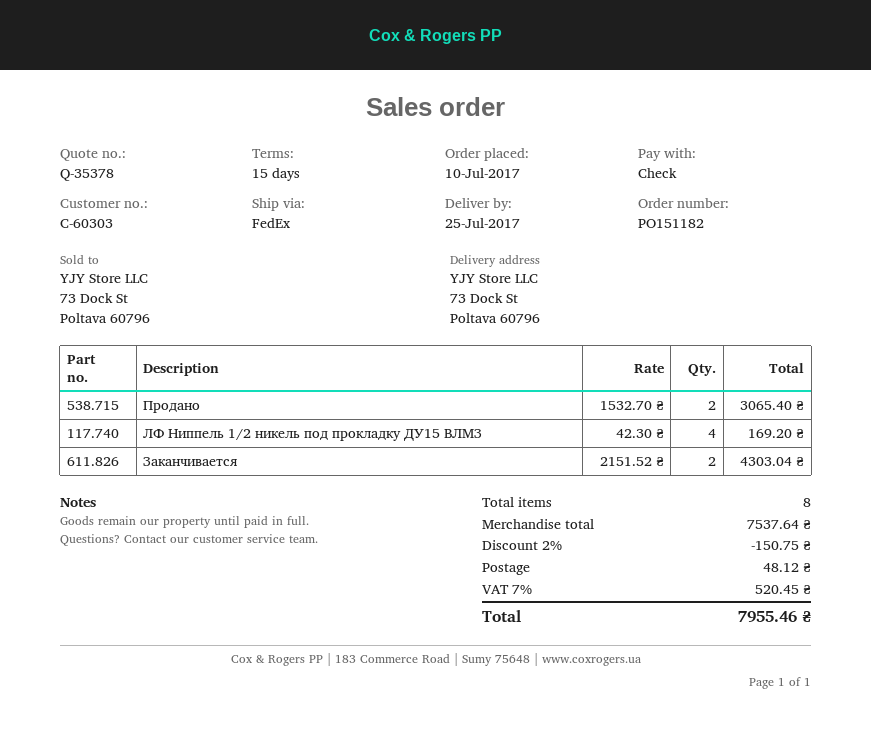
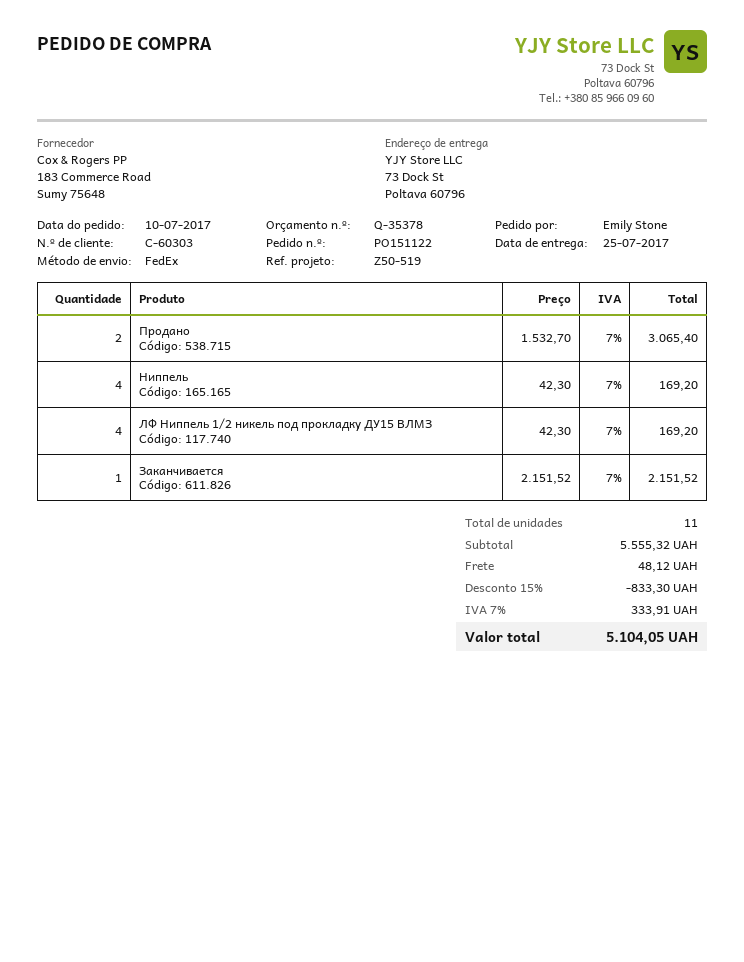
order number: PO151182 -> PO151122
Заканчивается: 2 x 2151.52 = 4303.04 -> 1 x 2151.52 = 2151.52
Ниппель: none -> 4 x 42.30 = 169.20
total quantity: 8 -> 11
subtotal: 7537.64 -> 5555.32
discount: 2% = 150.75 -> 15% = 833.30
tax: 7% = 520.45 -> 7% = 333.91
total: 7955.46 -> 5104.05

